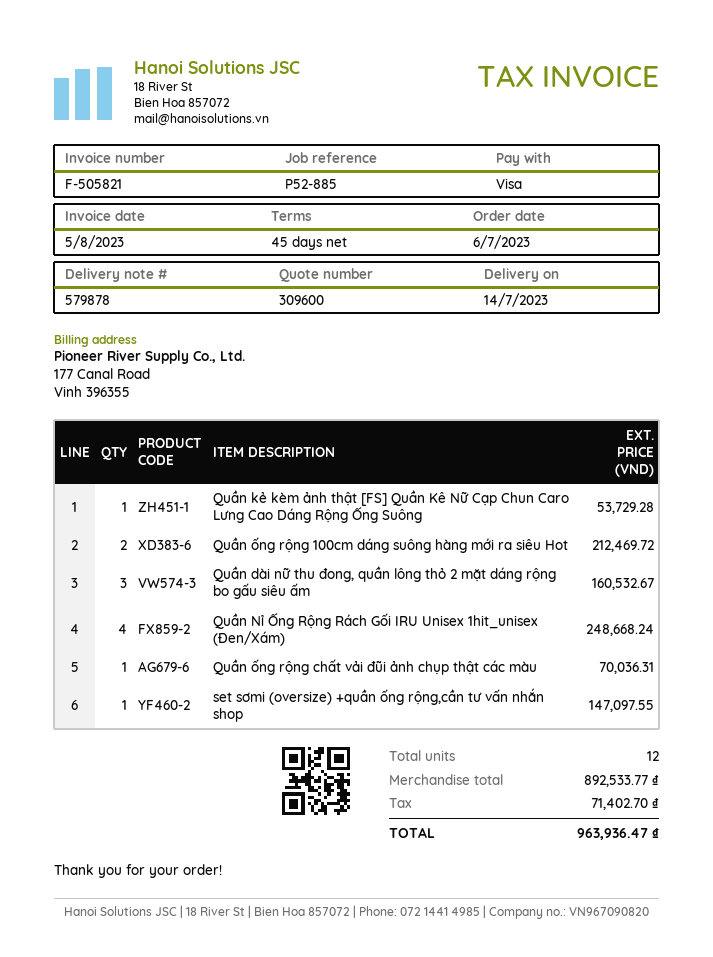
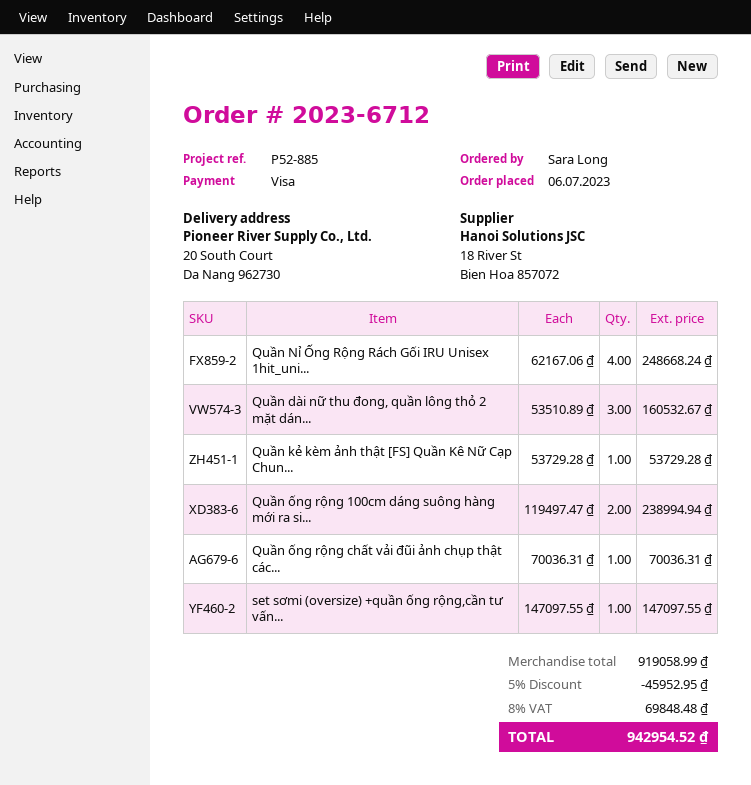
Quần ống rộng 100cm dáng suông hàng mới ra siêu Hot: 2 for 212469.72 -> 2 for 238994.94
subtotal: 892533.77 -> 919058.99
discount: none -> 5% = 45952.95
tax: 71402.70 -> 69848.48
total: 963936.47 -> 942954.52

